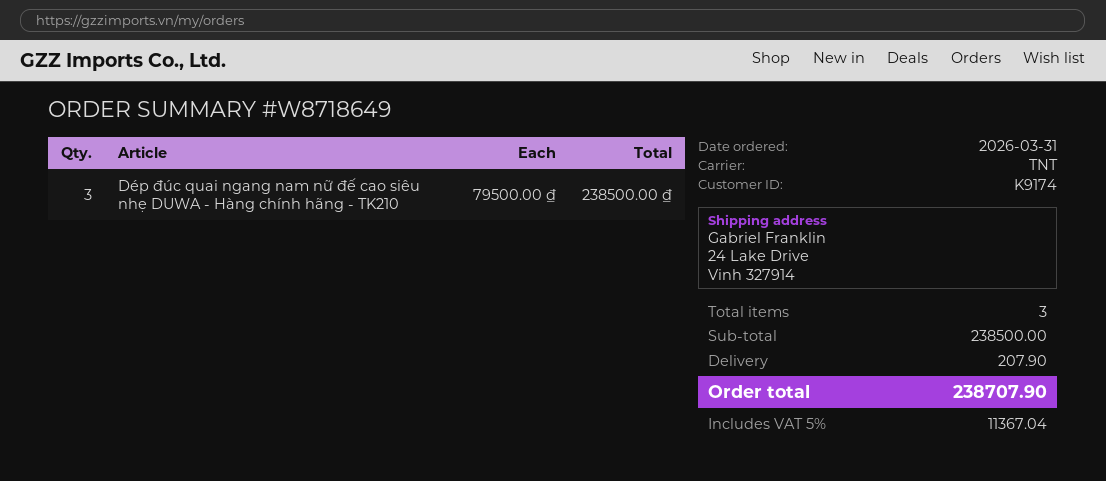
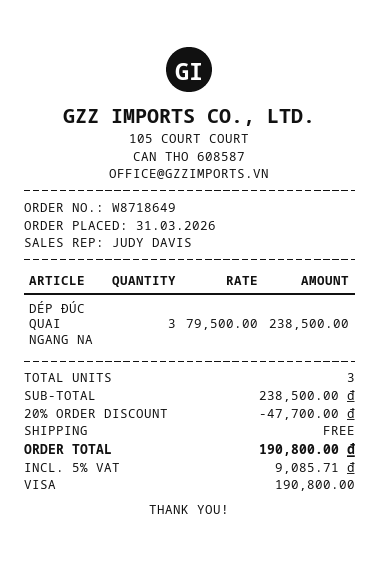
discount: none -> 20% = 47700.00
shipping: 207.90 -> 0.00
tax: 5% = 11367.04 -> 5% = 9085.71
total: 238707.90 -> 190800.00

